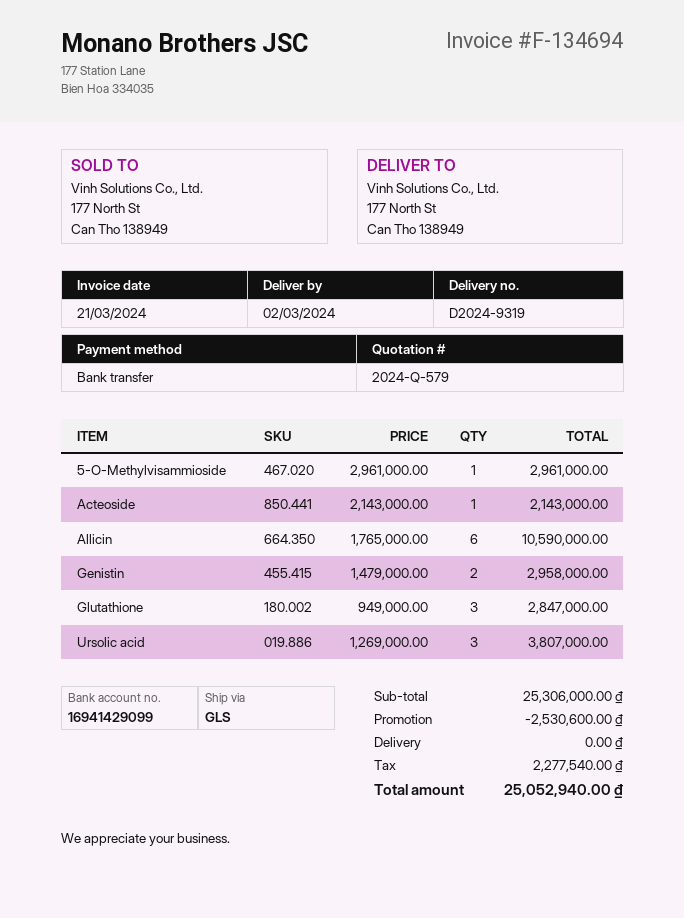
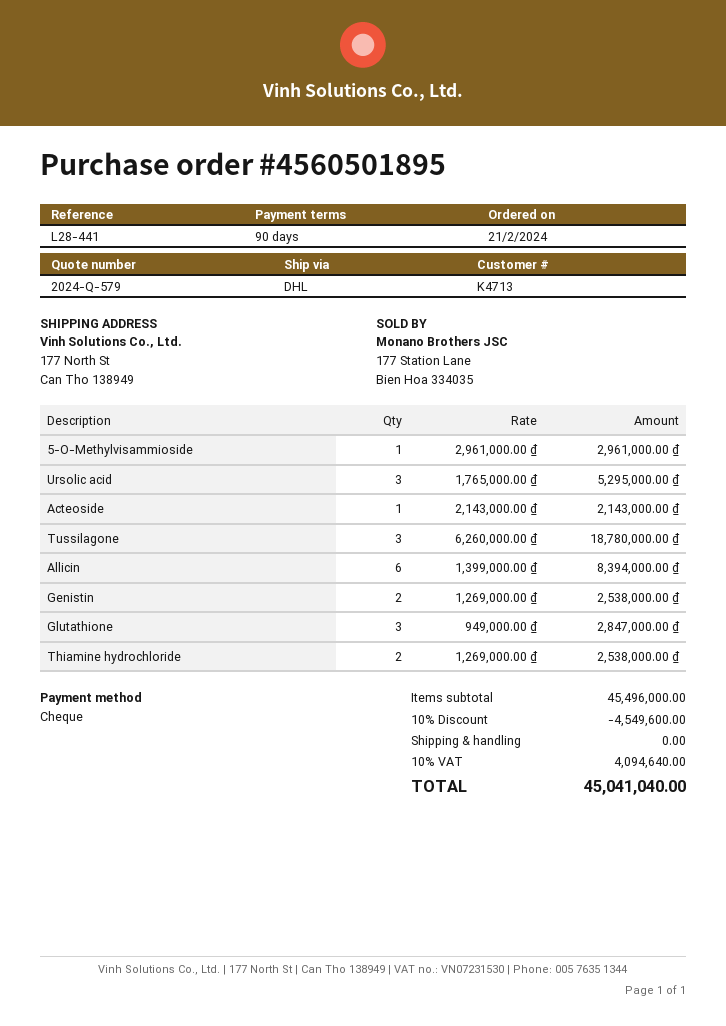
payment method: bank transfer -> cheque
shipping method: GLS -> DHL
Allicin: 6 x 1765000.00 = 10590000.00 -> 6 x 1399000.00 = 8394000.00
Genistin: 2 x 1479000.00 = 2958000.00 -> 2 x 1269000.00 = 2538000.00
Ursolic acid: 3 x 1269000.00 = 3807000.00 -> 3 x 1765000.00 = 5295000.00
Tussilagone: none -> 3 x 6260000.00 = 18780000.00
Thiamine hydrochloride: none -> 2 x 1269000.00 = 2538000.00
subtotal: 25306000.00 -> 45496000.00
discount: 2530600.00 -> 4549600.00
tax: 2277540.00 -> 4094640.00
total: 25052940.00 -> 45041040.00

